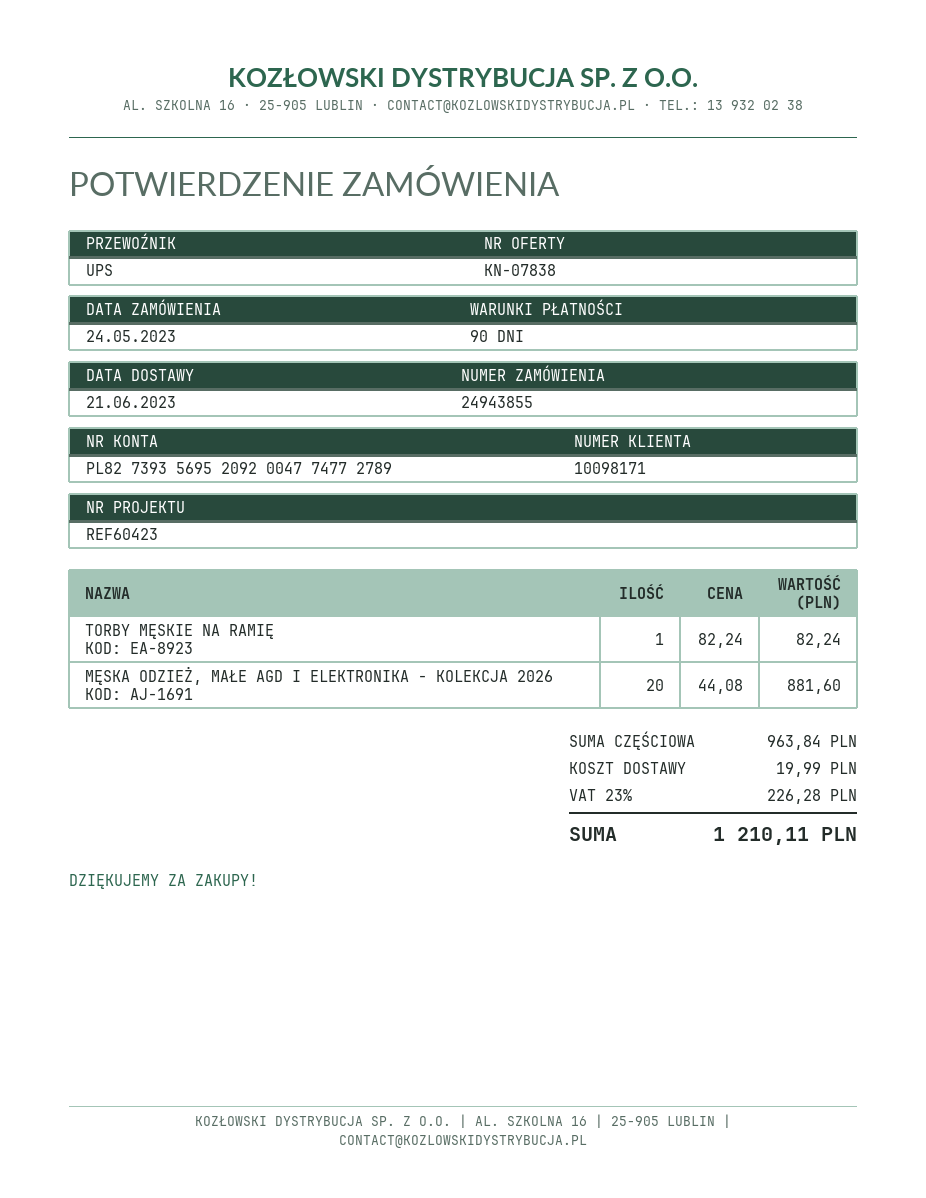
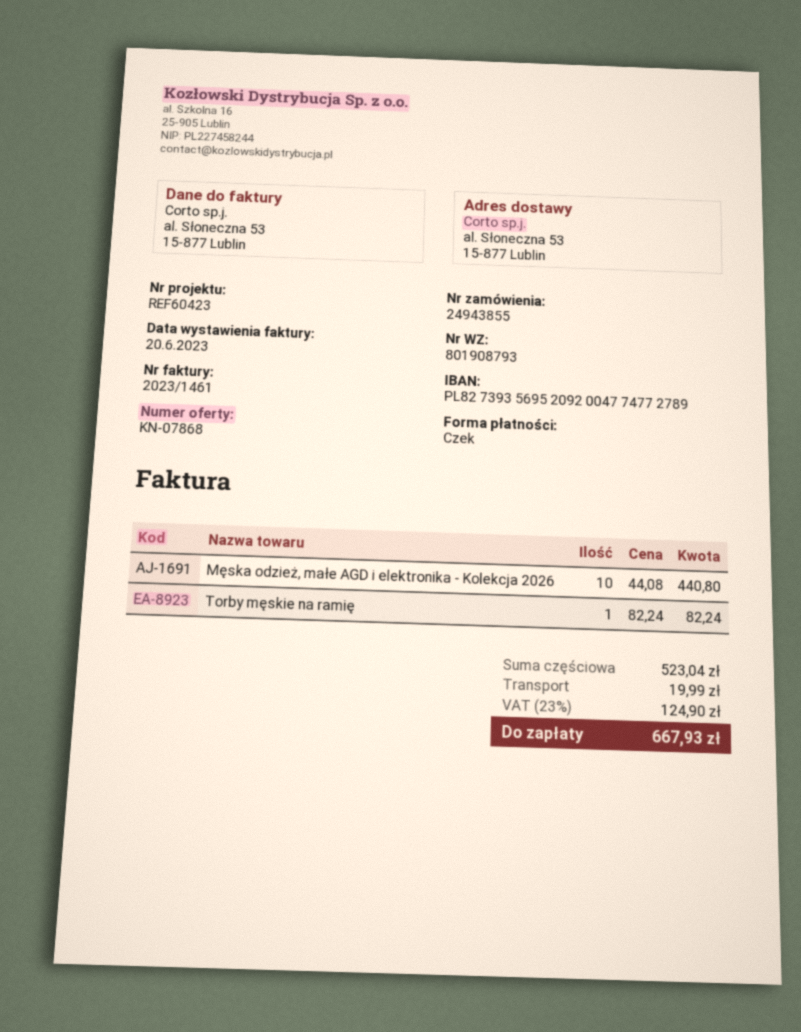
quote number: KN-07838 -> KN-07868
MĘSKA ODZIEŻ, MAŁE AGD I ELEKTRONIKA - KOLEKCJA 2026: 20 x 44.08 = 881.60 -> 10 x 44.08 = 440.80
subtotal: 963.84 -> 523.04
tax: 23% = 226.28 -> 23% = 124.90
total: 1210.11 -> 667.93

